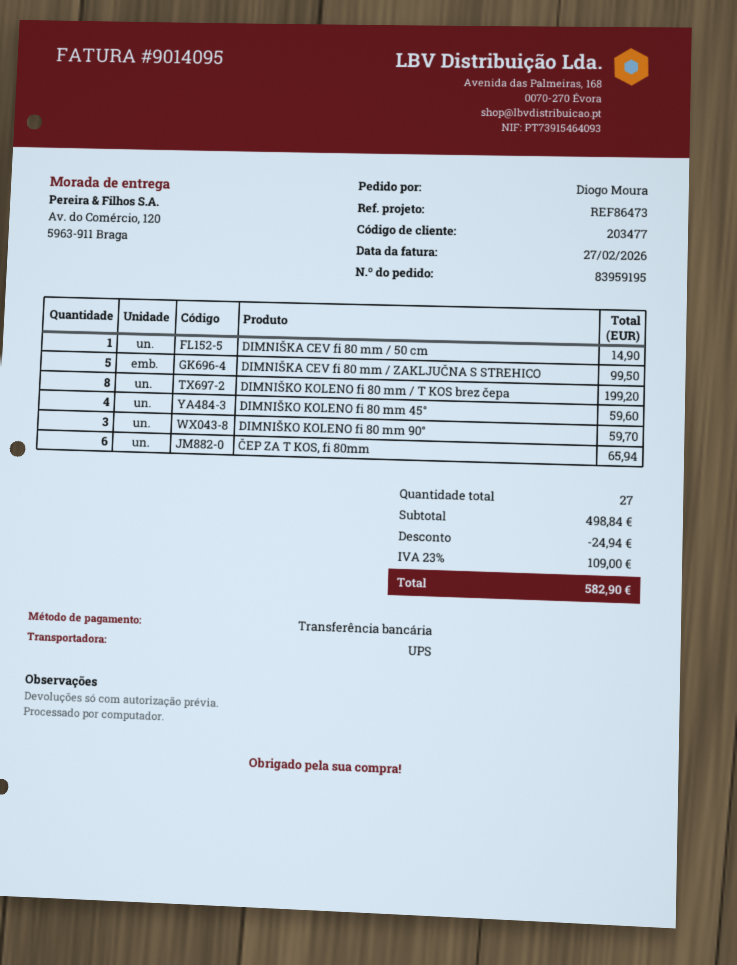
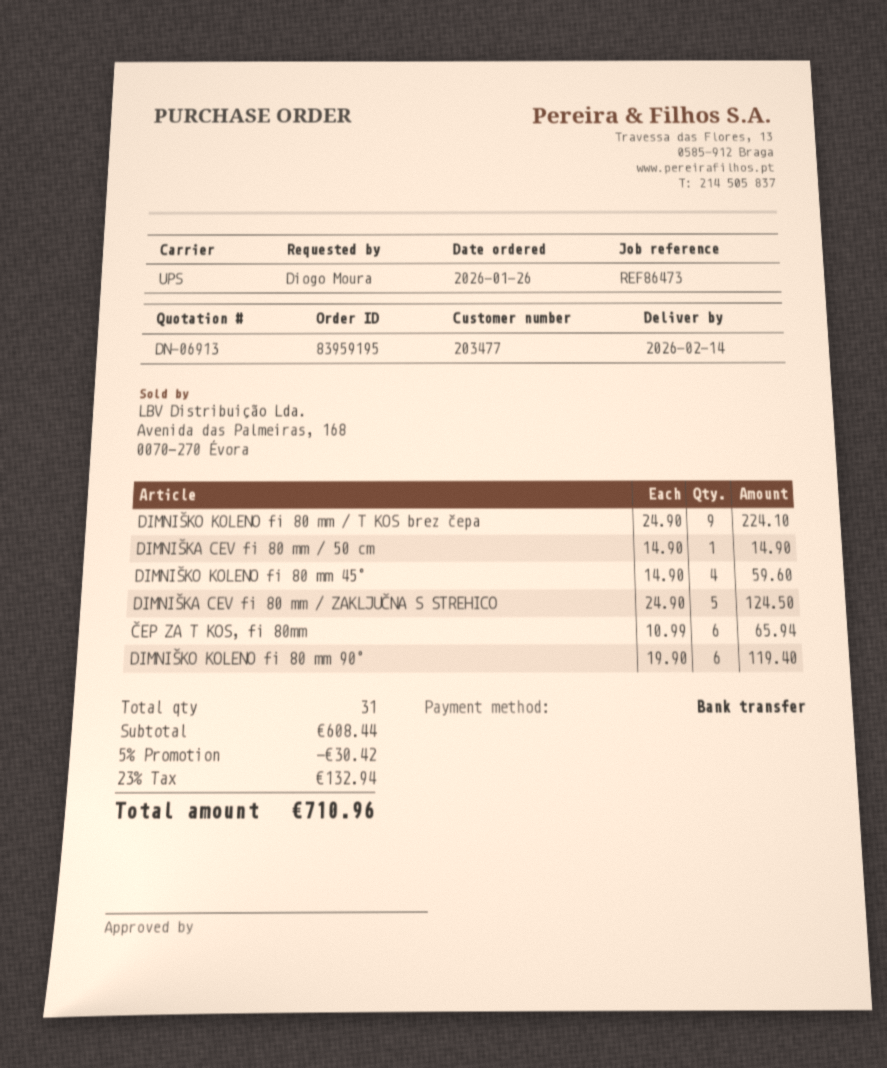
DIMNIŠKA CEV fi 80 mm / ZAKLJUČNA S STREHICO: 5 for 99.50 -> 5 for 124.50
DIMNIŠKO KOLENO fi 80 mm / T KOS brez čepa: 8 for 199.20 -> 9 for 224.10
DIMNIŠKO KOLENO fi 80 mm 90°: 3 for 59.70 -> 6 for 119.40
total quantity: 27 -> 31
subtotal: 498.84 -> 608.44
discount: 24.94 -> 30.42
tax: 23% = 109.00 -> 23% = 132.94
total: 582.90 -> 710.96

